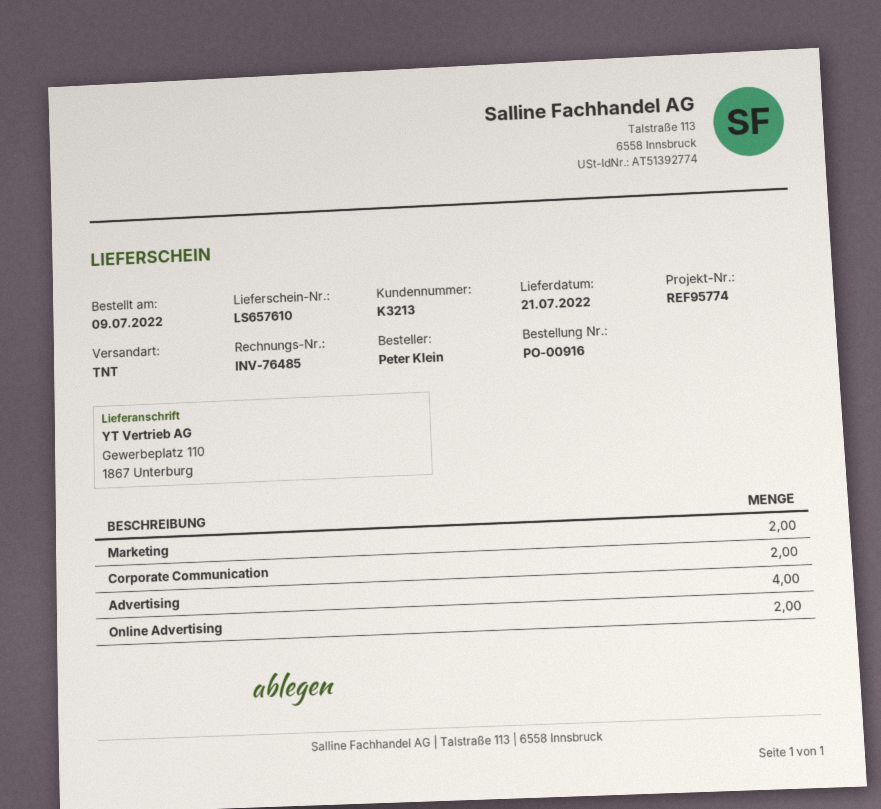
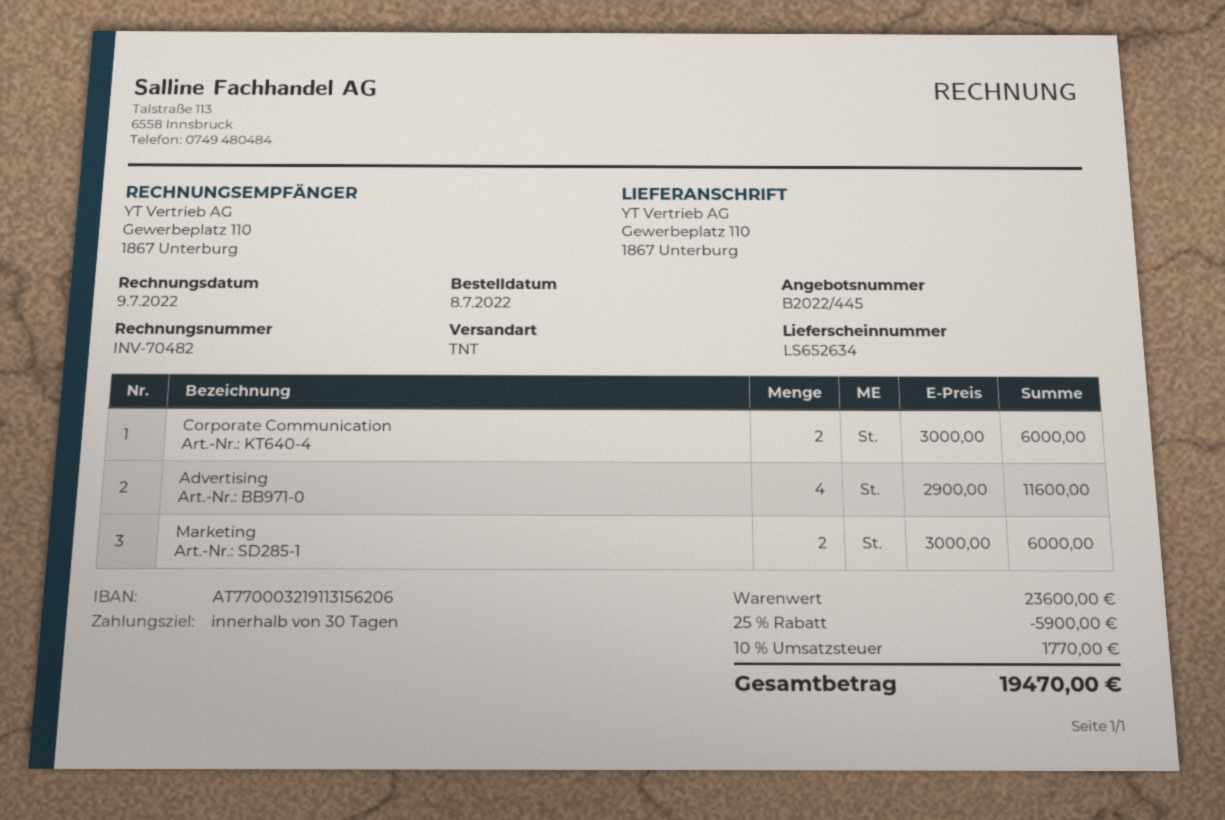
order date: 2022-07-09 -> 2022-07-08
delivery note number: LS657610 -> LS652634
invoice number: INV-76485 -> INV-70482
Online Advertising: 2 -> none

